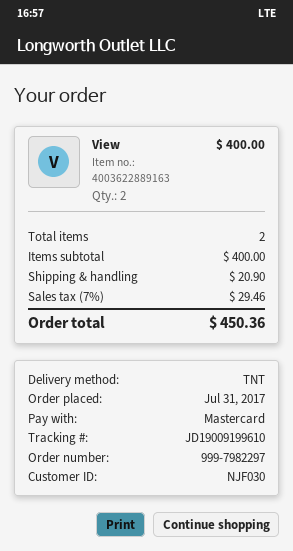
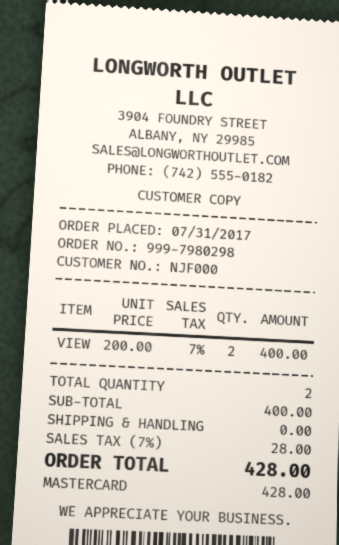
order number: 999-7982297 -> 999-7980298
customer number: NJF030 -> NJF000
shipping: 20.90 -> 0.00
tax: 7% = 29.46 -> 7% = 28.00
total: 450.36 -> 428.00

